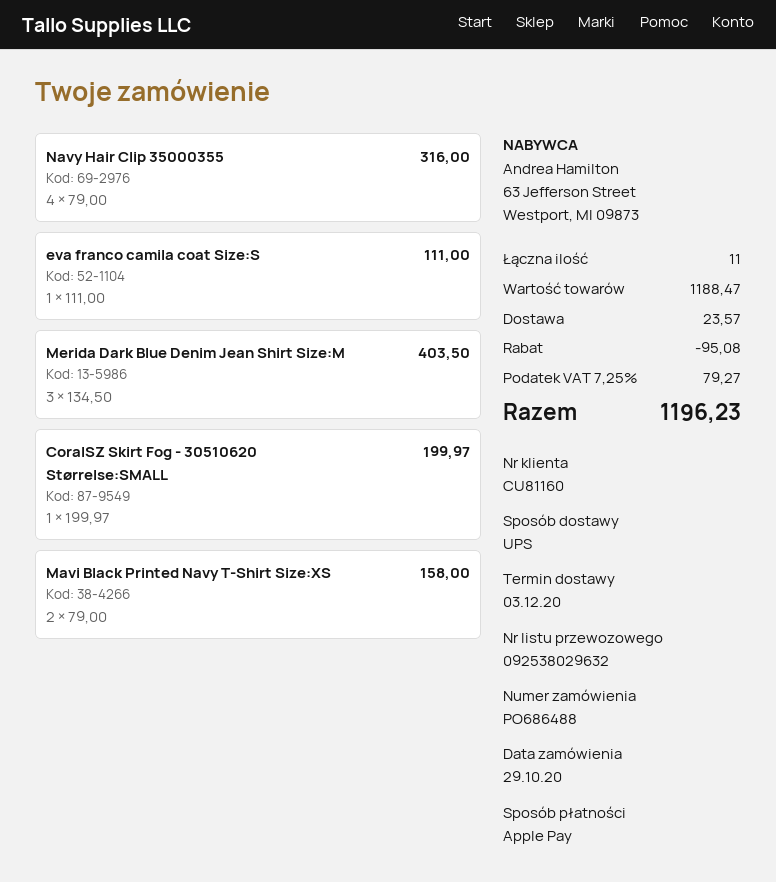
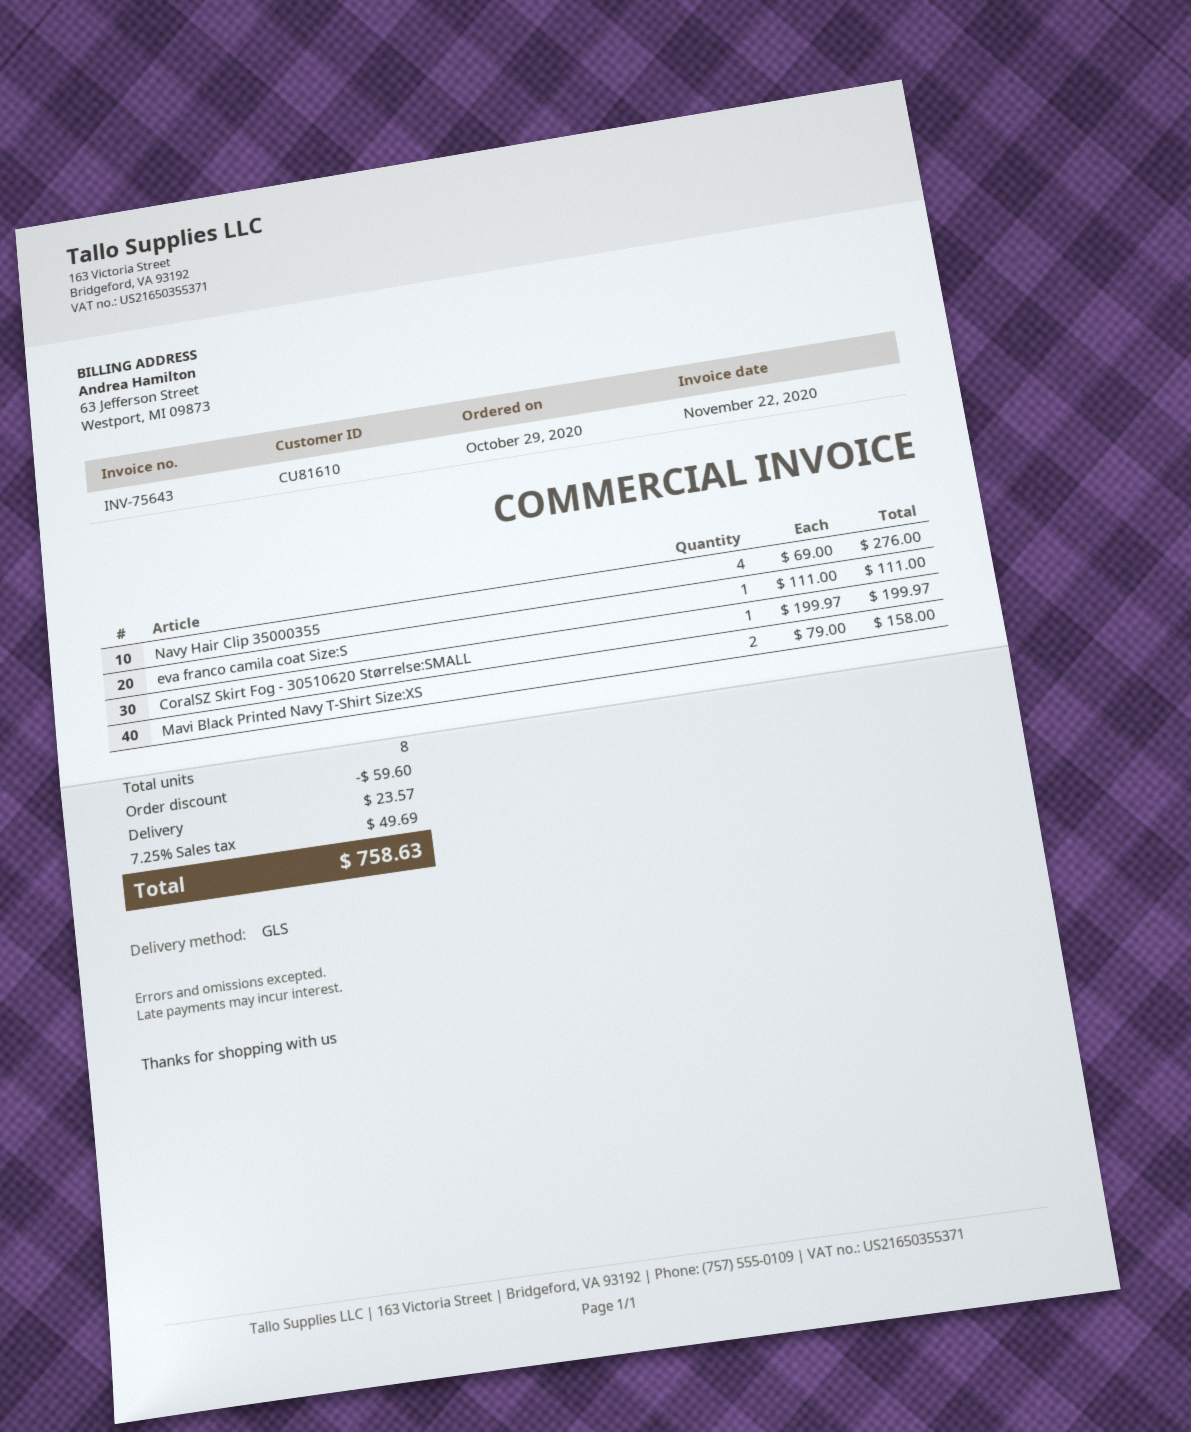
customer number: CU81160 -> CU81610
shipping method: UPS -> GLS
Navy Hair Clip 35000355: 4 x 79.00 = 316.00 -> 4 x 69.00 = 276.00
Merida Dark Blue Denim Jean Shirt Size:M: 3 x 134.50 = 403.50 -> none
total quantity: 11 -> 8
discount: 95.08 -> 59.60
tax: 7.25% = 79.27 -> 7.25% = 49.69
total: 1196.23 -> 758.63

